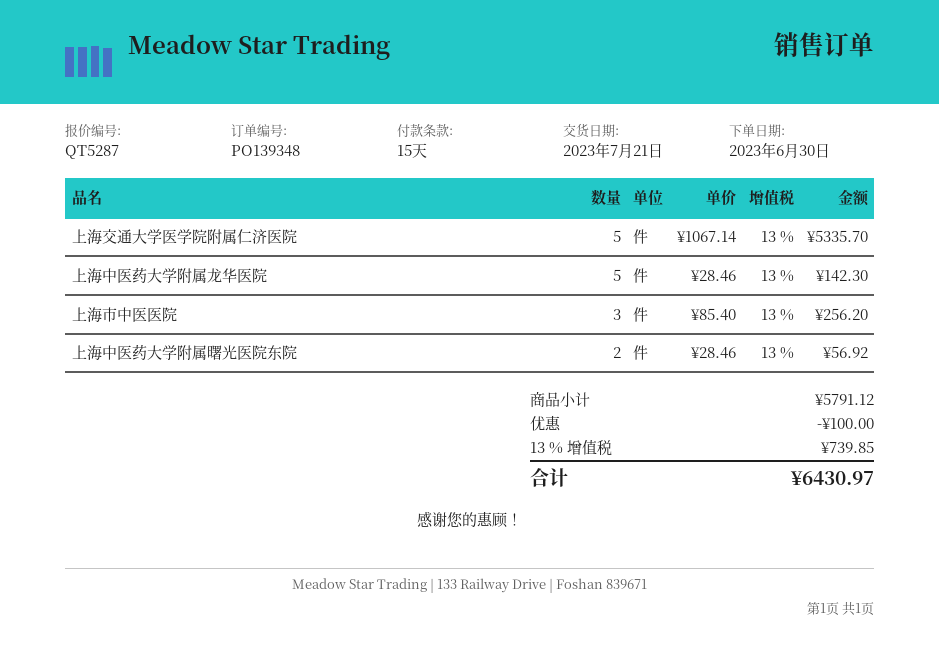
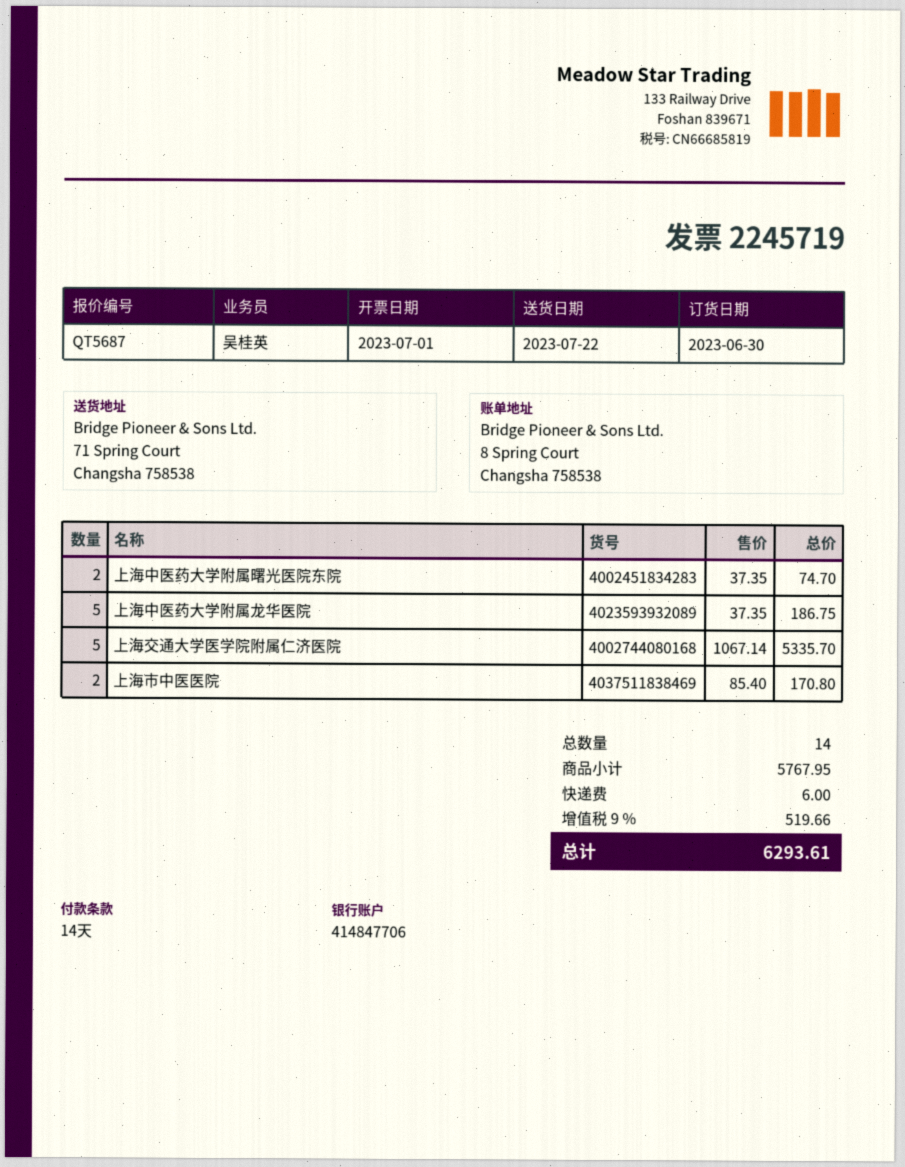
quote number: QT5287 -> QT5687
delivery date: 2023-07-21 -> 2023-07-22
payment terms: 15 days -> 14 days
上海中医药大学附属龙华医院: 5 x 28.46 = 142.30 -> 5 x 37.35 = 186.75
上海市中医医院: 3 x 85.40 = 256.20 -> 2 x 85.40 = 170.80
上海中医药大学附属曙光医院东院: 2 x 28.46 = 56.92 -> 2 x 37.35 = 74.70
subtotal: 5791.12 -> 5767.95
discount: 100.00 -> none
shipping: none -> 6.00
tax: 13% = 739.85 -> 9% = 519.66
total: 6430.97 -> 6293.61

